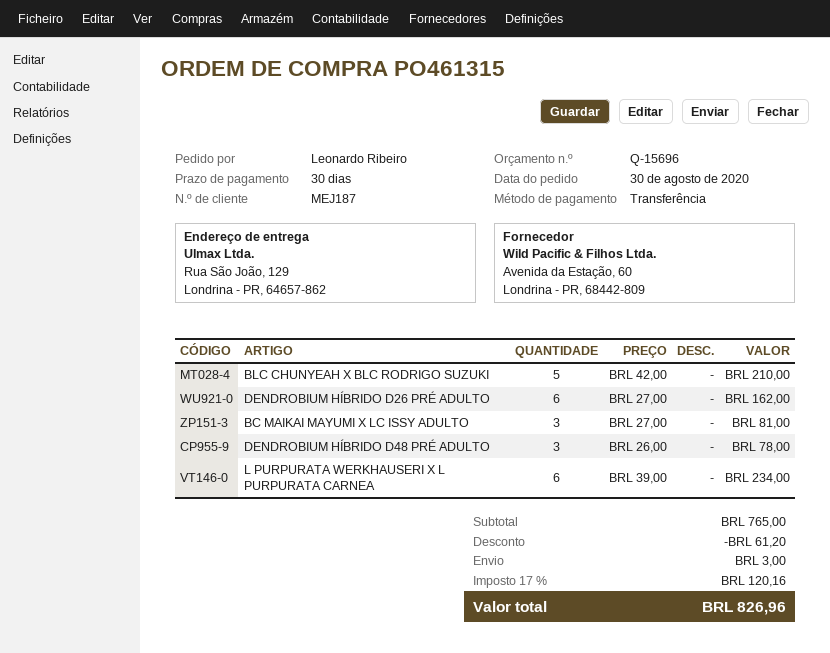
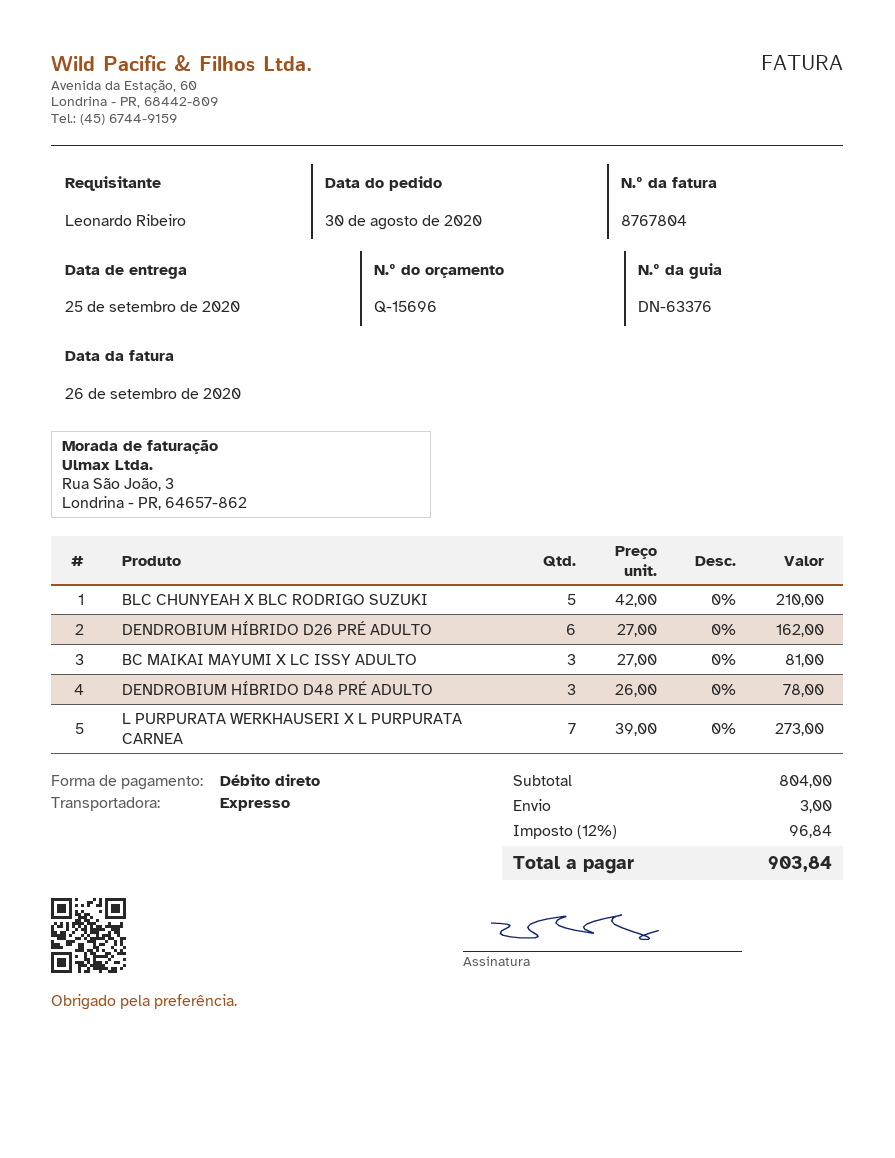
payment method: bank transfer -> direct debit
L PURPURATA WERKHAUSERI X L PURPURATA CARNEA: 6 x 39.00 = 234.00 -> 7 x 39.00 = 273.00
subtotal: 765.00 -> 804.00
discount: 61.20 -> none
tax: 17% = 120.16 -> 12% = 96.84
total: 826.96 -> 903.84

